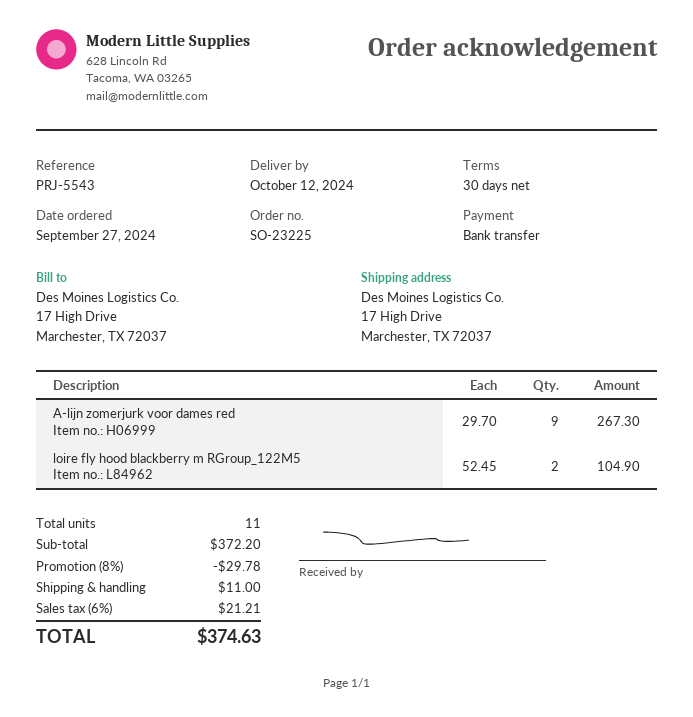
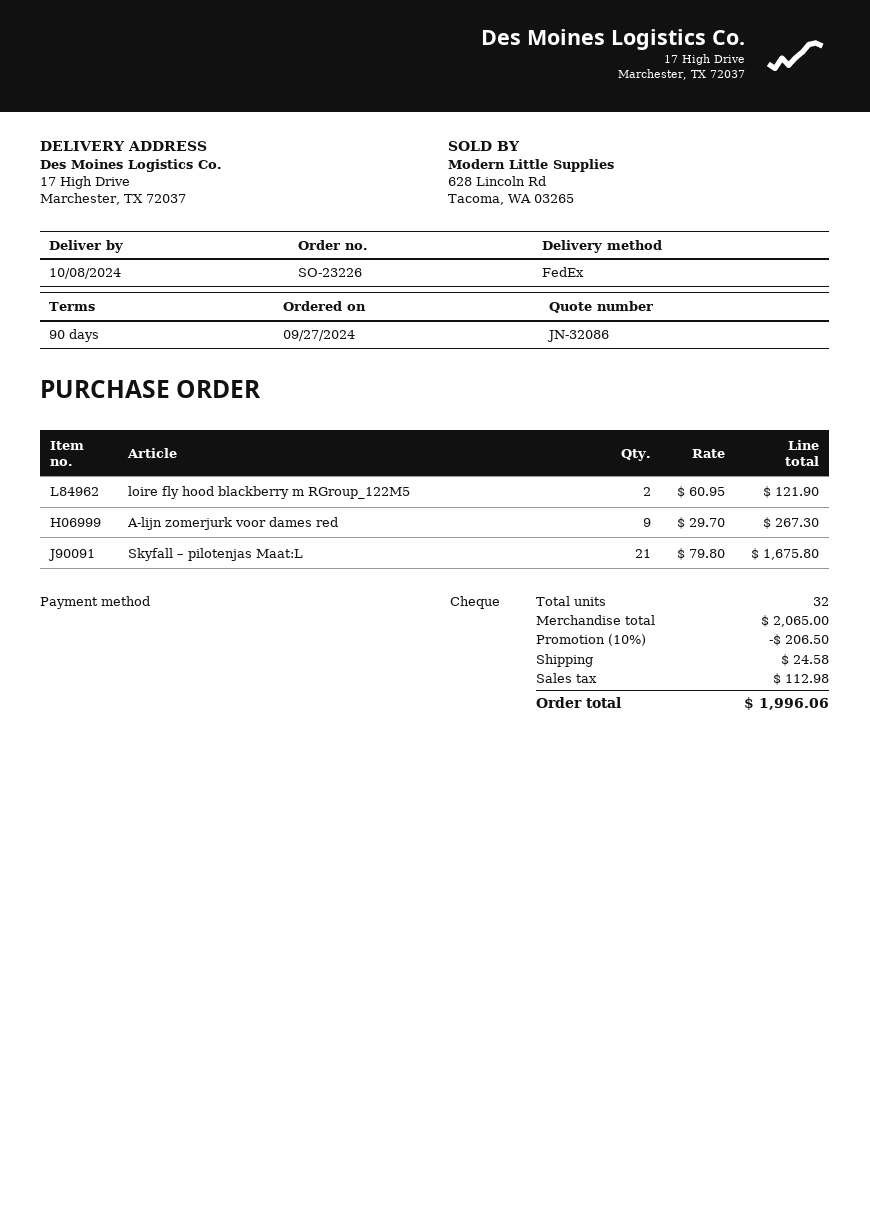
order number: SO-23225 -> SO-23226
delivery date: 2024-10-12 -> 2024-10-08
payment terms: 30 days -> 90 days
payment method: bank transfer -> cheque
loire fly hood blackberry m RGroup_122M5: 2 x 52.45 = 104.90 -> 2 x 60.95 = 121.90
Skyfall – pilotenjas Maat:L: none -> 21 x 79.80 = 1675.80
total quantity: 11 -> 32
subtotal: 372.20 -> 2065.00
discount: 8% = 29.78 -> 10% = 206.50
shipping: 11.00 -> 24.58
tax: 21.21 -> 112.98
total: 374.63 -> 1996.06

